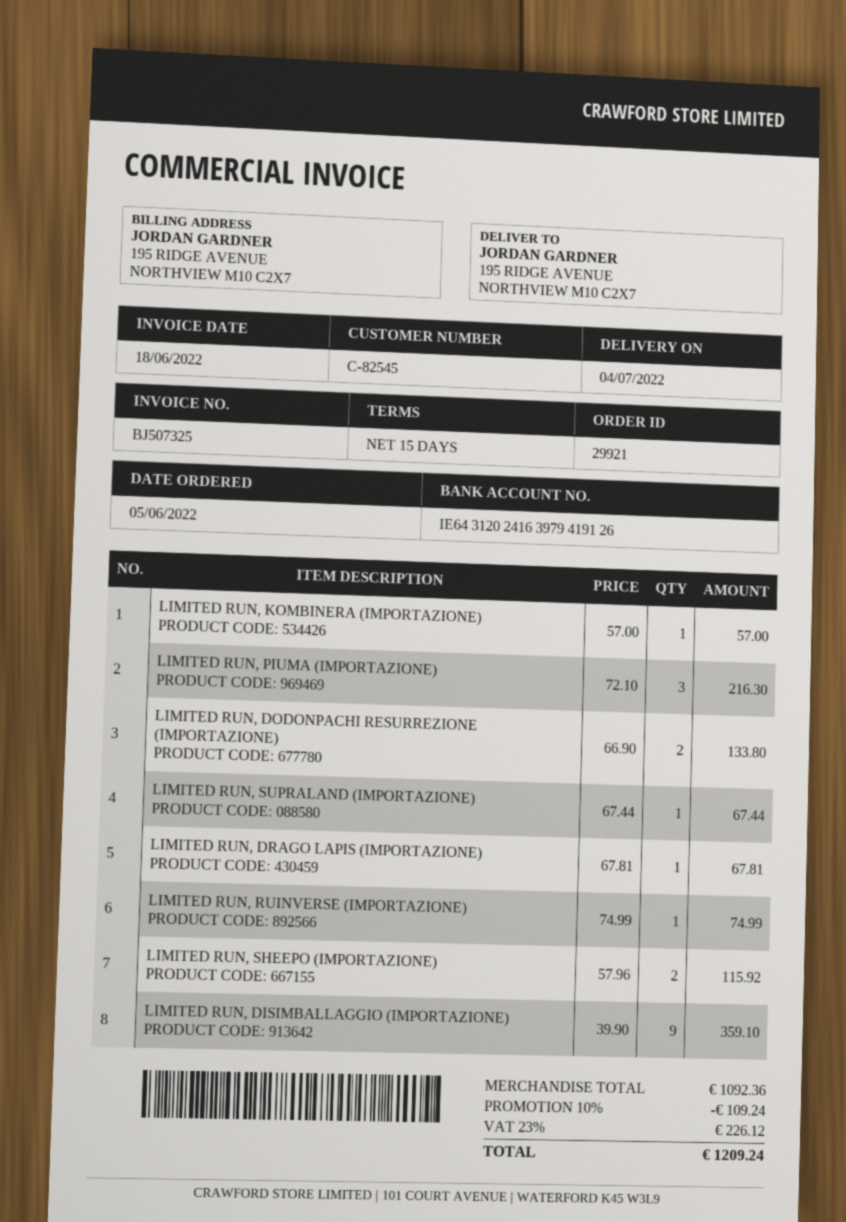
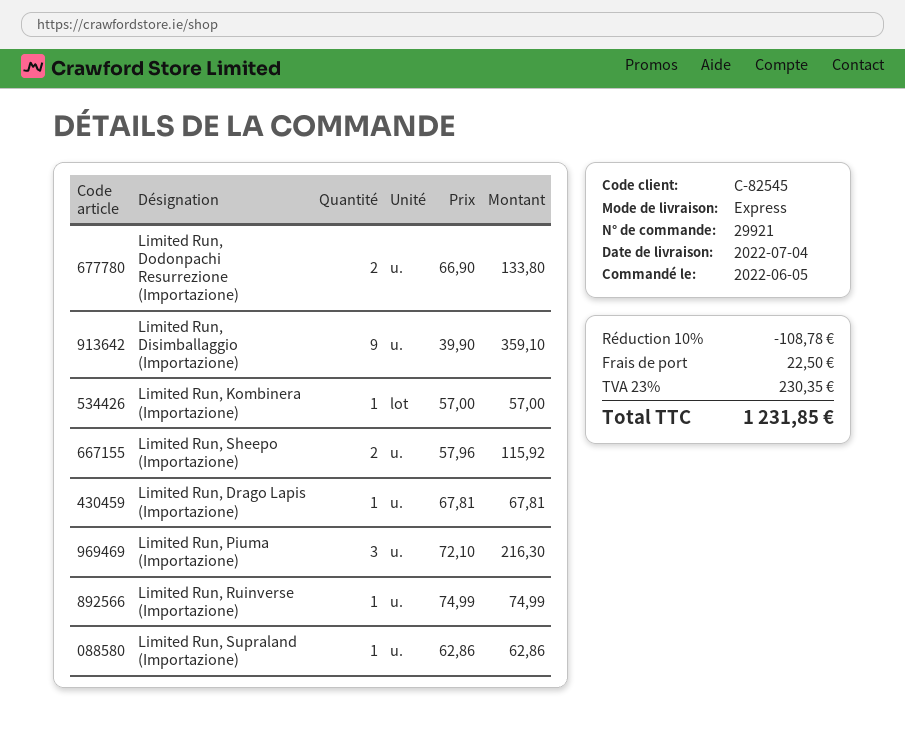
LIMITED RUN, SUPRALAND (IMPORTAZIONE): 1 x 67.44 = 67.44 -> 1 x 62.86 = 62.86
discount: 10% = 109.24 -> 10% = 108.78
shipping: none -> 22.50
tax: 23% = 226.12 -> 23% = 230.35
total: 1209.24 -> 1231.85

